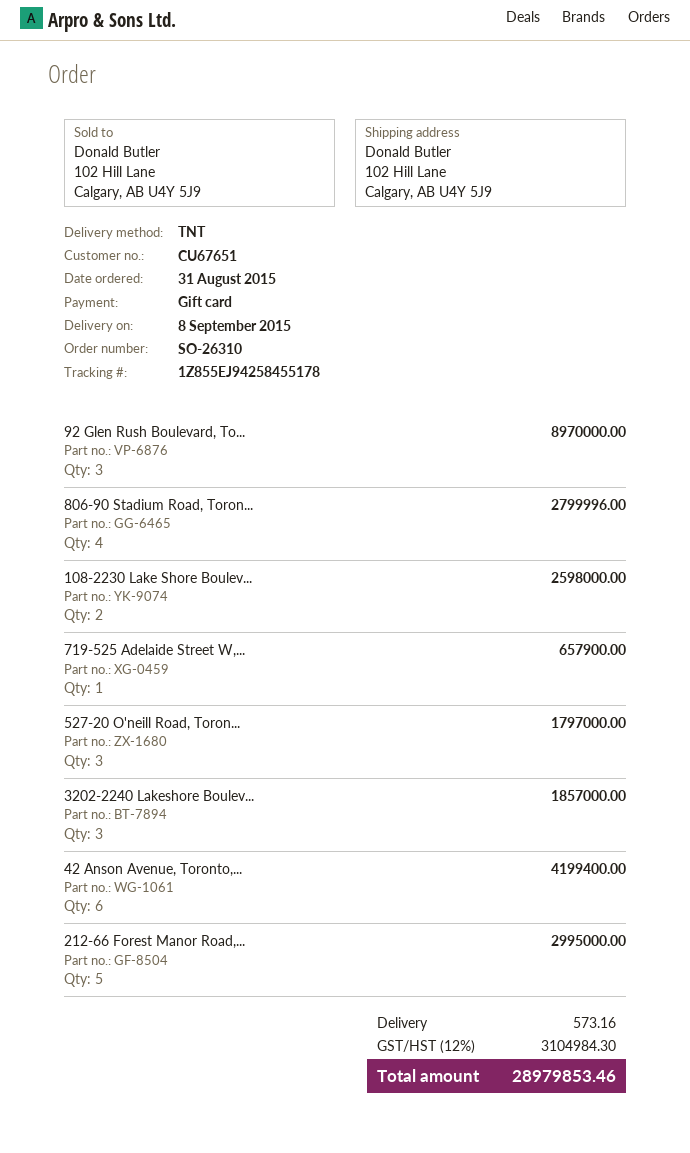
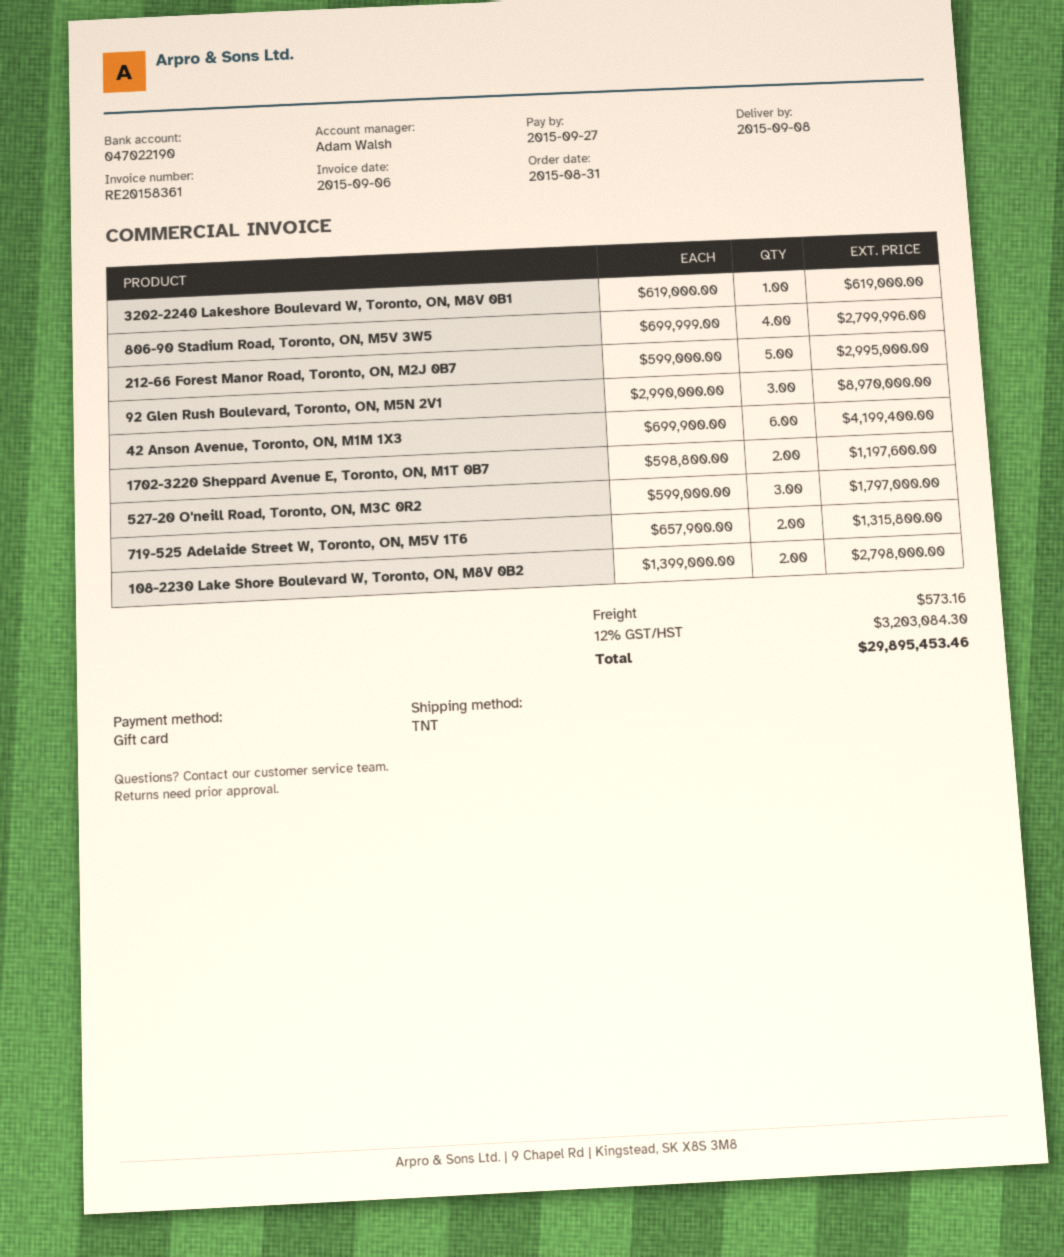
108-2230 Lake Shore Boulev...: 2 for 2598000.00 -> 2 for 2798000.00
719-525 Adelaide Street W,...: 1 for 657900.00 -> 2 for 1315800.00
3202-2240 Lakeshore Boulev...: 3 for 1857000.00 -> 1 for 619000.00
1702-3220 Sheppard Avenue E, Toronto, ON, M1T 0B7: none -> 2 for 1197600.00
tax: 12% = 3104984.30 -> 12% = 3203084.30
total: 28979853.46 -> 29895453.46

